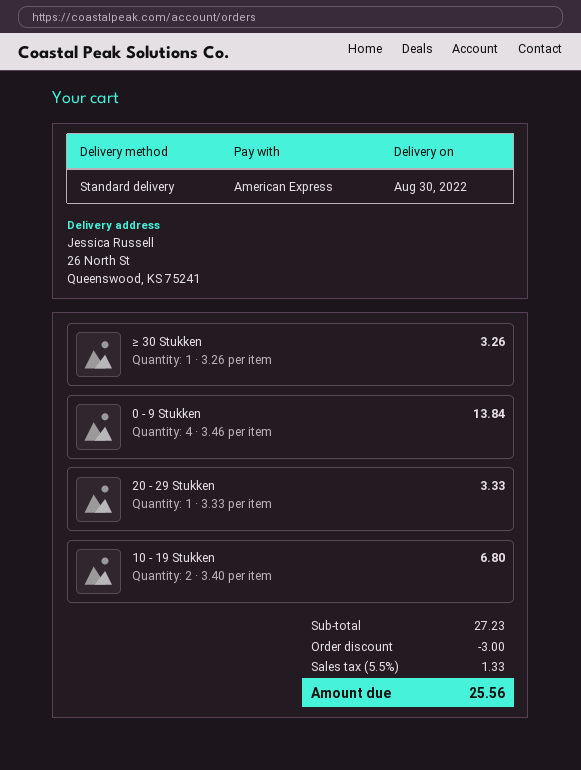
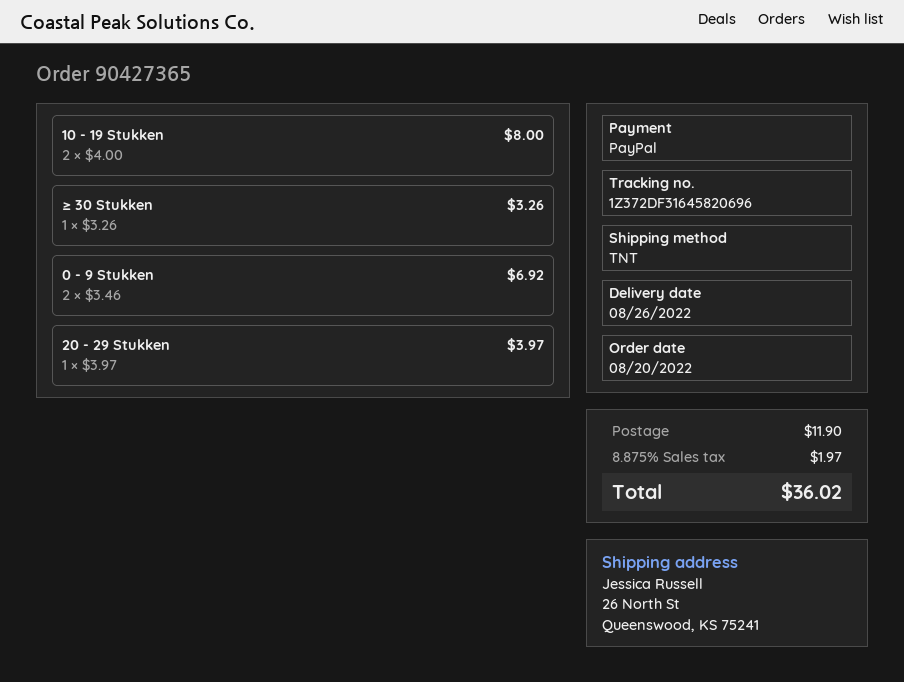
delivery date: 2022-08-30 -> 2022-08-26
payment method: American Express -> PayPal
shipping method: standard -> TNT
0 - 9 Stukken: 4 x 3.46 = 13.84 -> 2 x 3.46 = 6.92
20 - 29 Stukken: 1 x 3.33 = 3.33 -> 1 x 3.97 = 3.97
10 - 19 Stukken: 2 x 3.40 = 6.80 -> 2 x 4.00 = 8.00
discount: 3.00 -> none
shipping: none -> 11.90
tax: 5.5% = 1.33 -> 8.875% = 1.97
total: 25.56 -> 36.02

